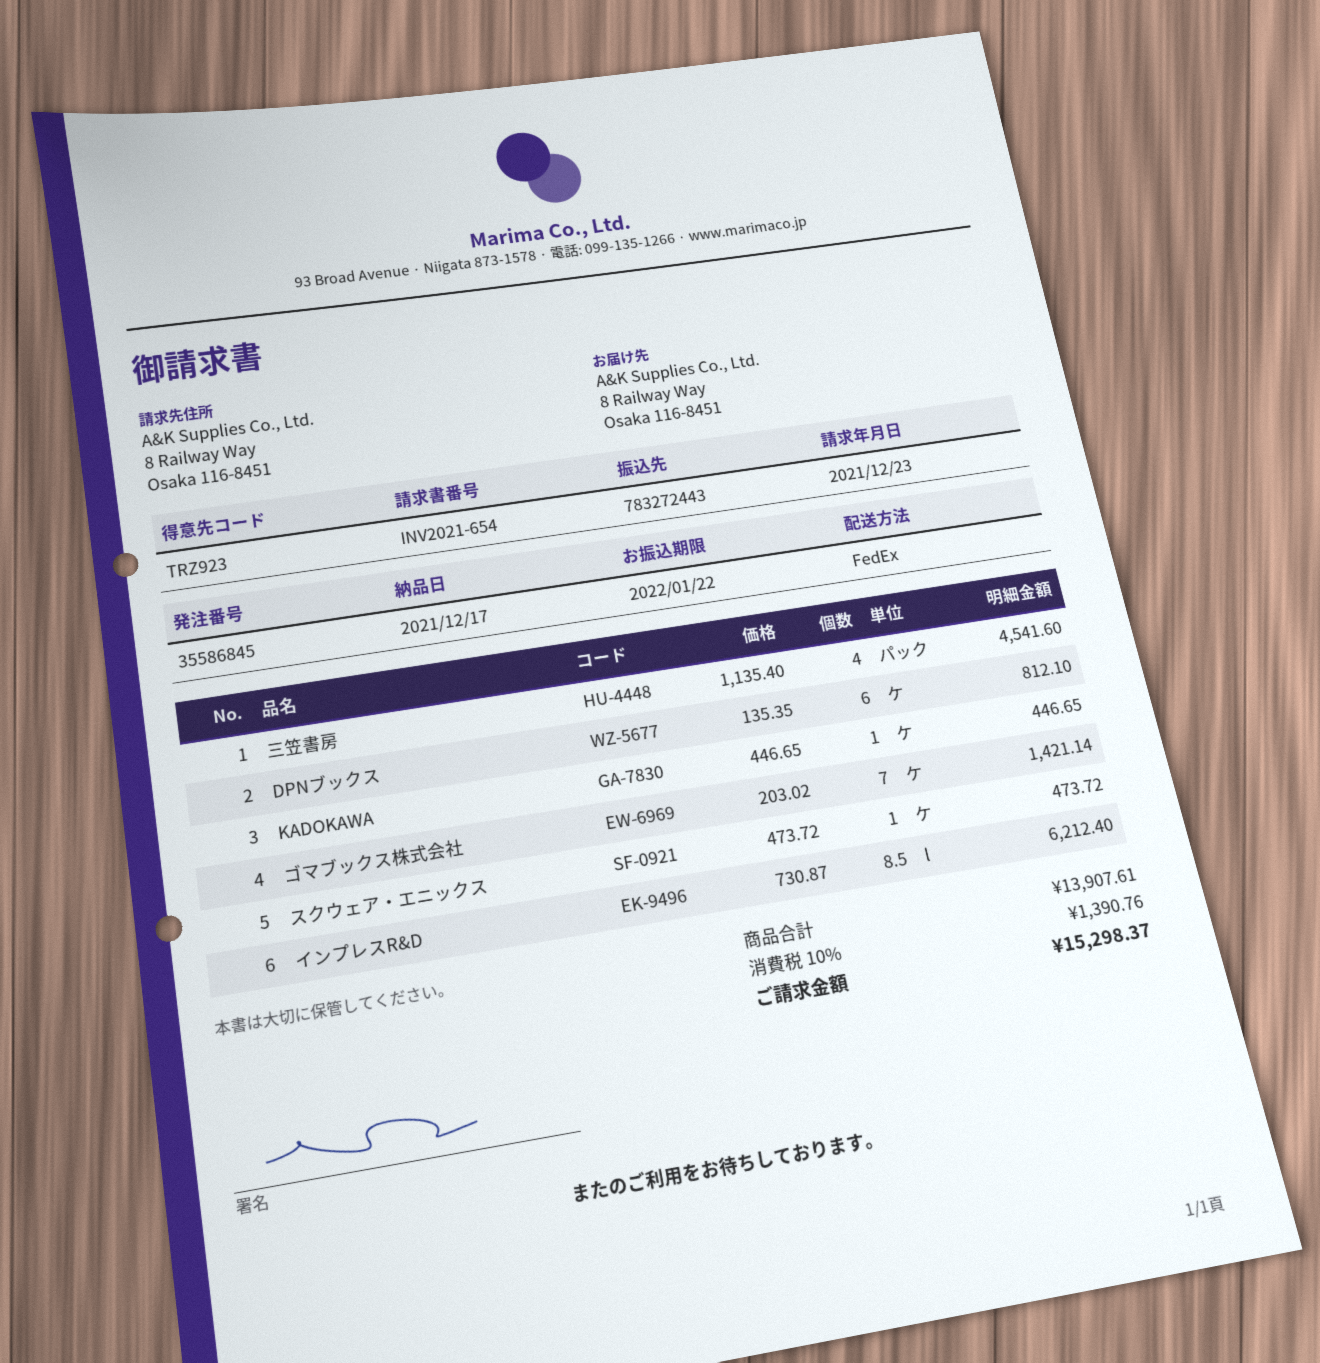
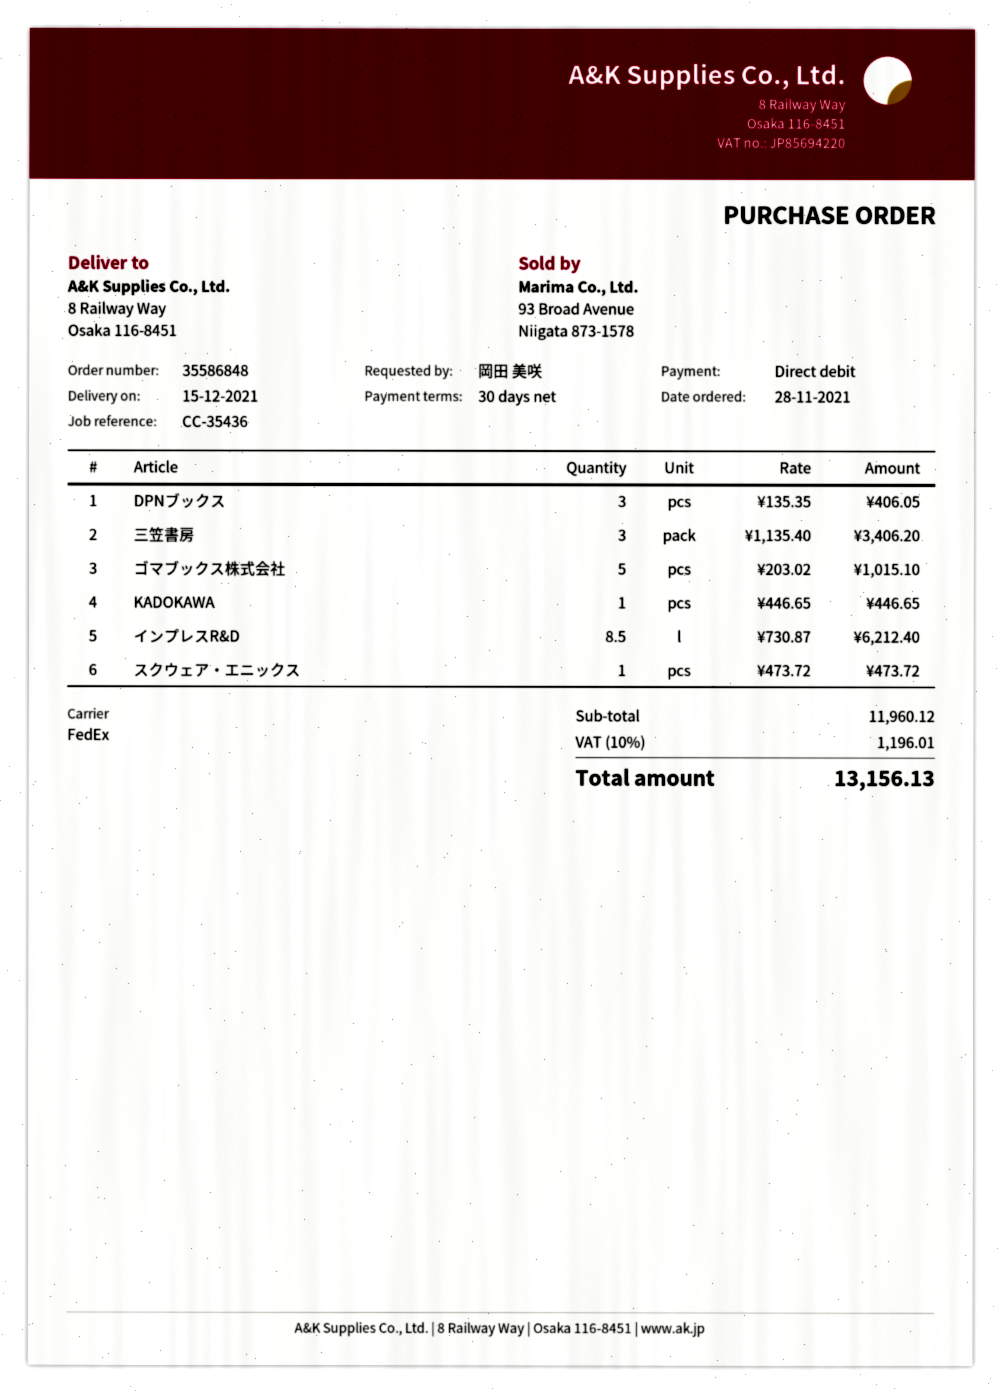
order number: 35586845 -> 35586848
delivery date: 2021-12-17 -> 2021-12-15
三笠書房: 4 x 1135.40 = 4541.60 -> 3 x 1135.40 = 3406.20
DPNブックス: 6 x 135.35 = 812.10 -> 3 x 135.35 = 406.05
ゴマブックス株式会社: 7 x 203.02 = 1421.14 -> 5 x 203.02 = 1015.10
subtotal: 13907.61 -> 11960.12
tax: 10% = 1390.76 -> 10% = 1196.01
total: 15298.37 -> 13156.13

